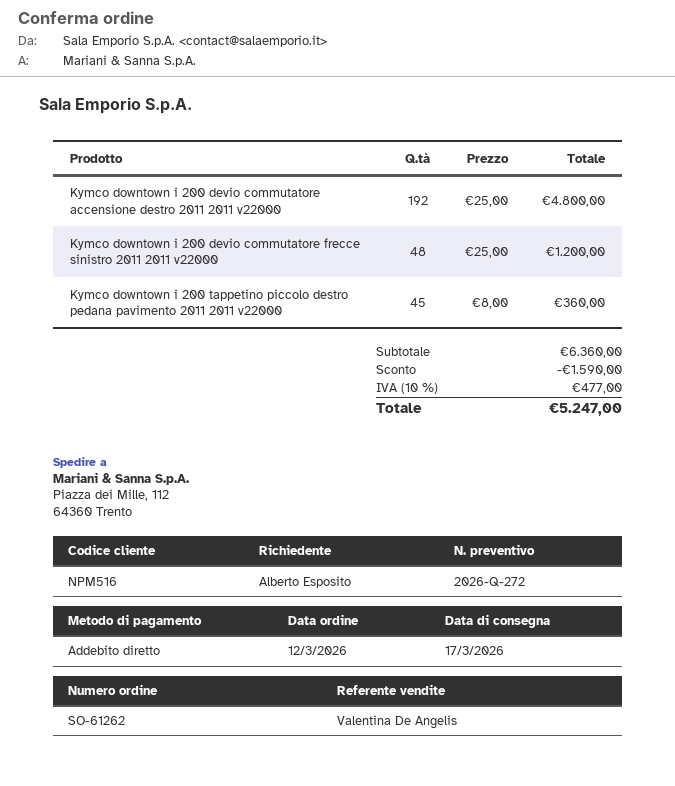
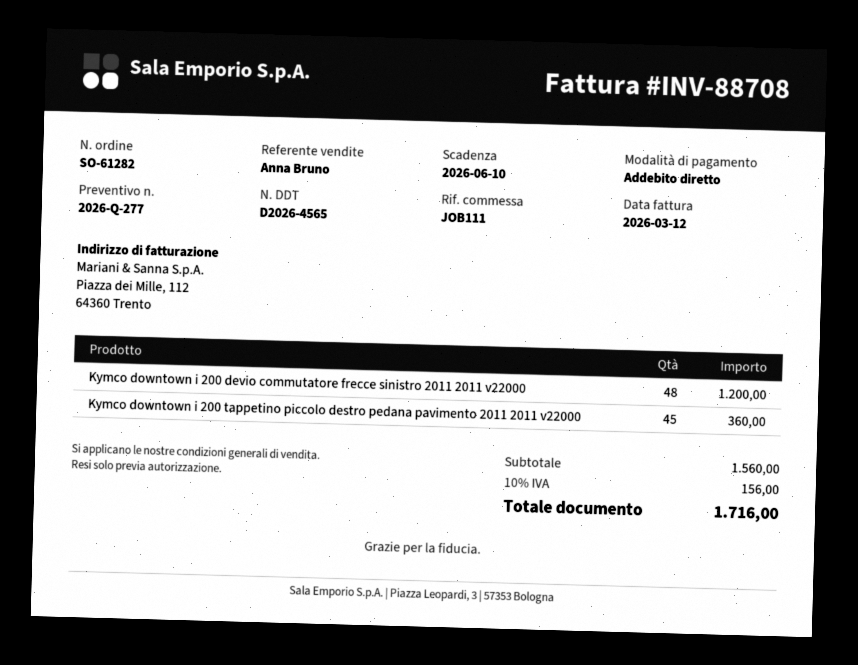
quote number: 2026-Q-272 -> 2026-Q-277
order number: SO-61262 -> SO-61282
sales rep: Valentina De Angelis -> Anna Bruno
Kymco downtown i 200 devio commutatore accensione destro 2011 2011 v22000: 192 for 4800.00 -> none
subtotal: 6360.00 -> 1560.00
discount: 1590.00 -> none
tax: 10% = 477.00 -> 10% = 156.00
total: 5247.00 -> 1716.00

